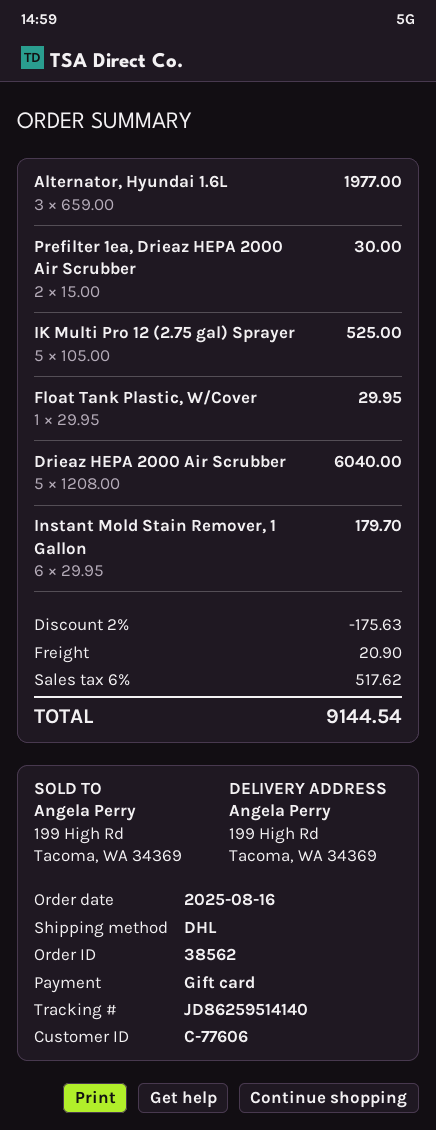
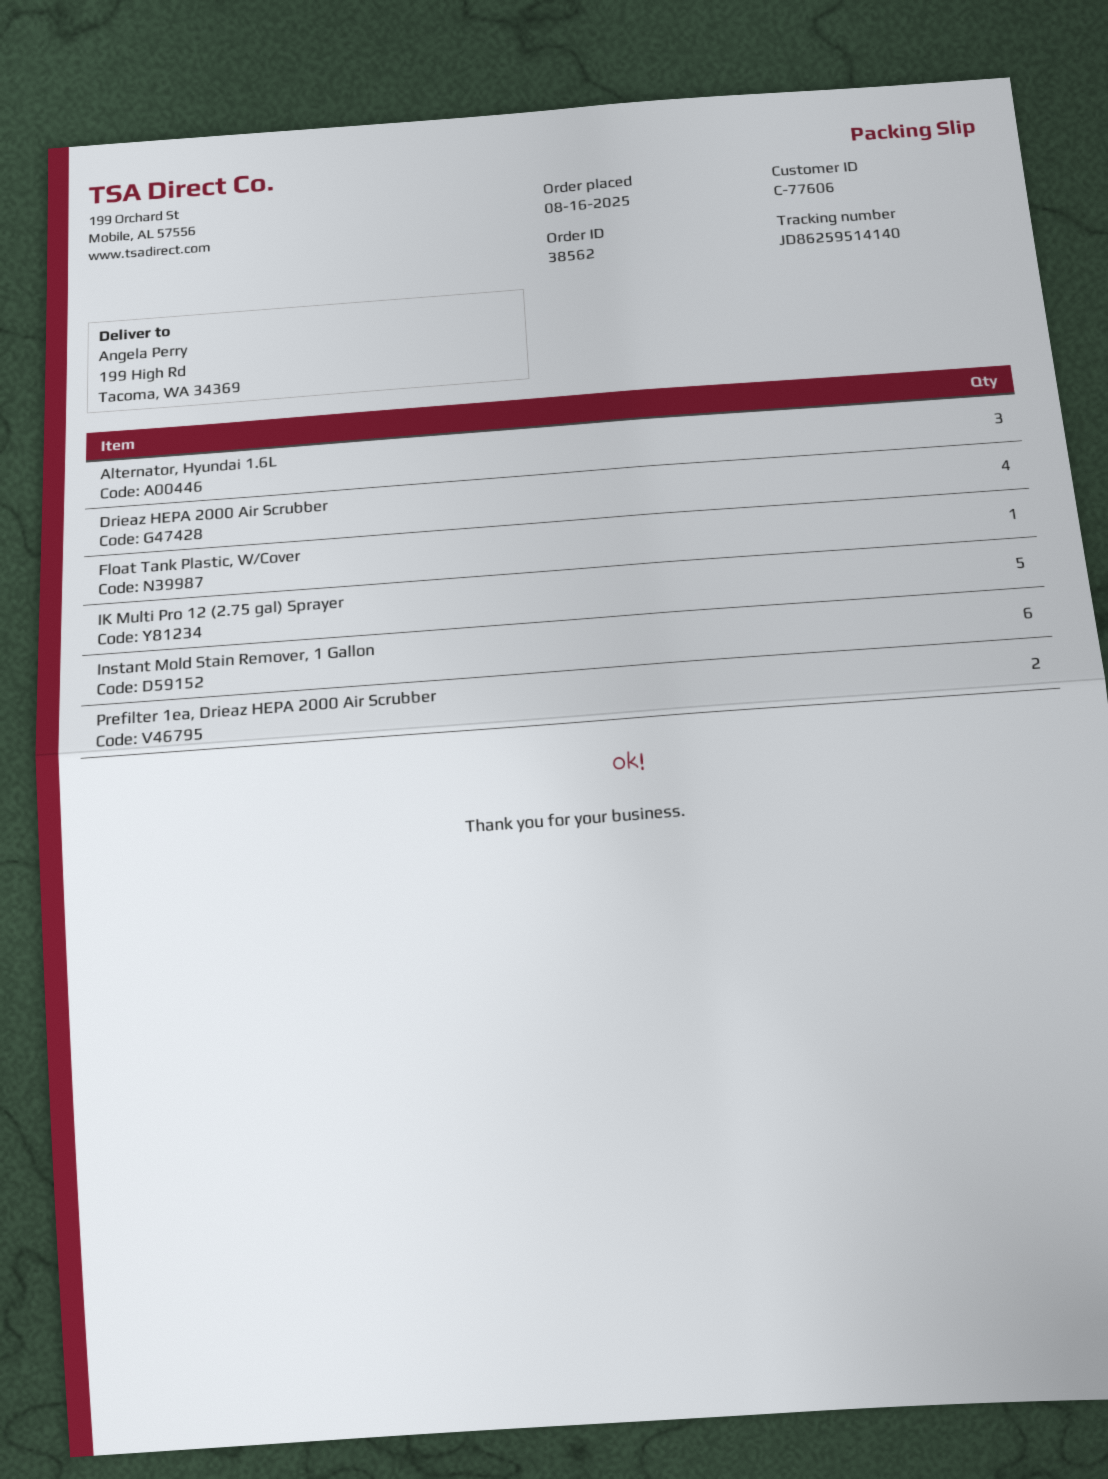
Drieaz HEPA 2000 Air Scrubber: 5 -> 4

